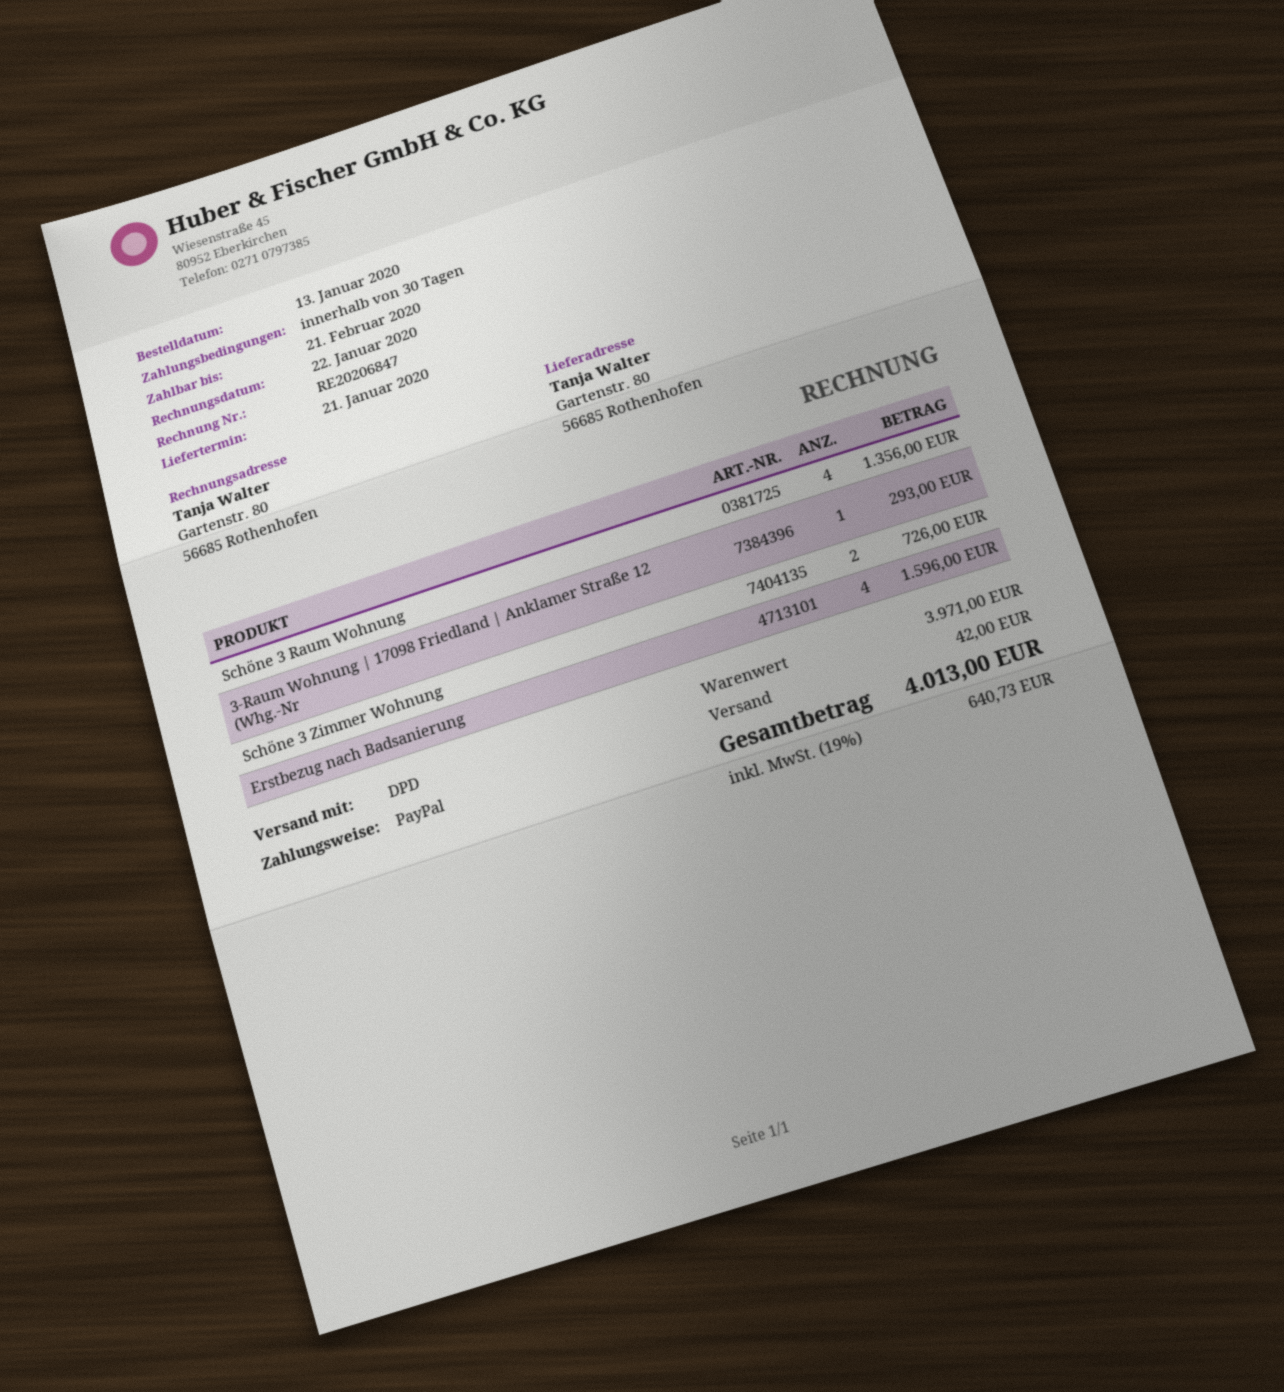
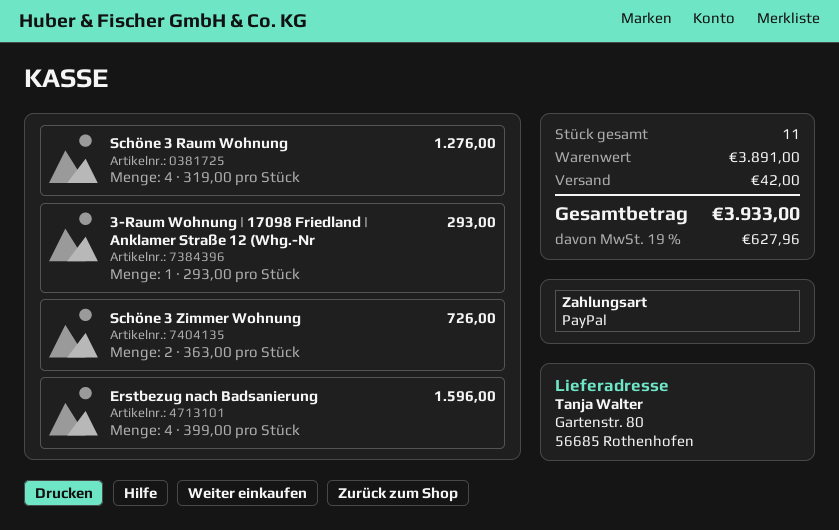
Schöne 3 Raum Wohnung: 4 for 1356.00 -> 4 for 1276.00
subtotal: 3971.00 -> 3891.00
tax: 19% = 640.73 -> 19% = 627.96
total: 4013.00 -> 3933.00

